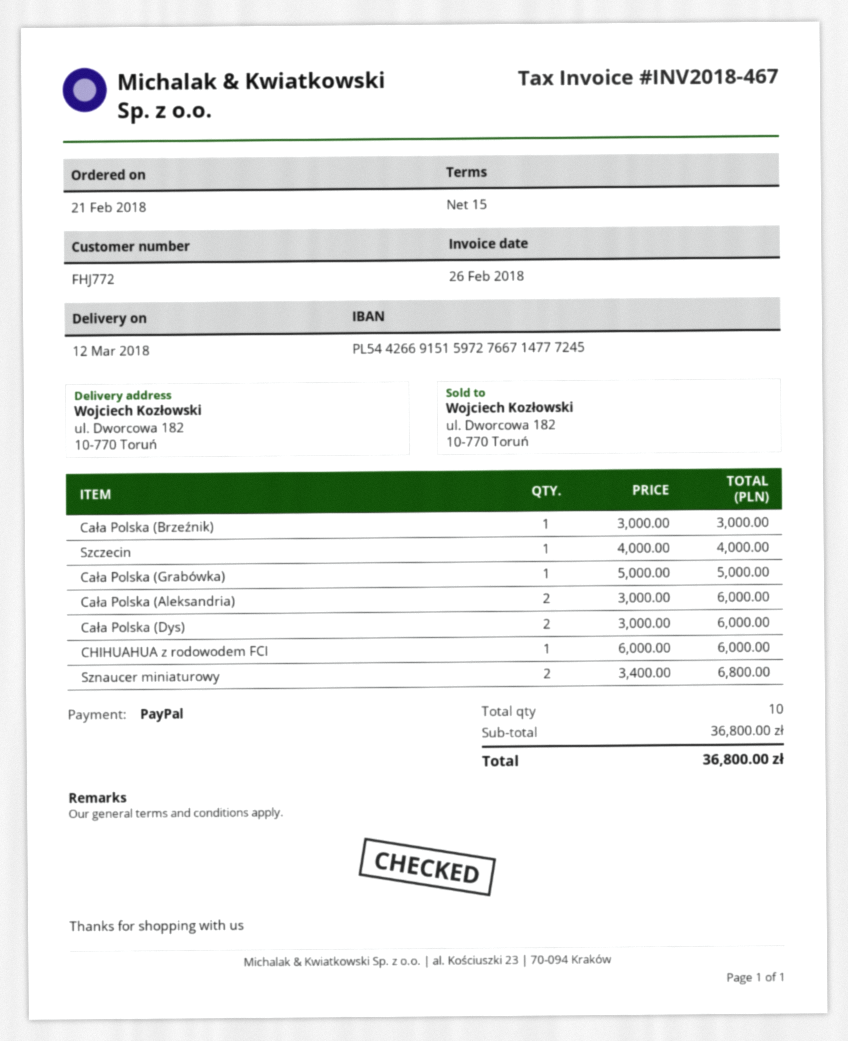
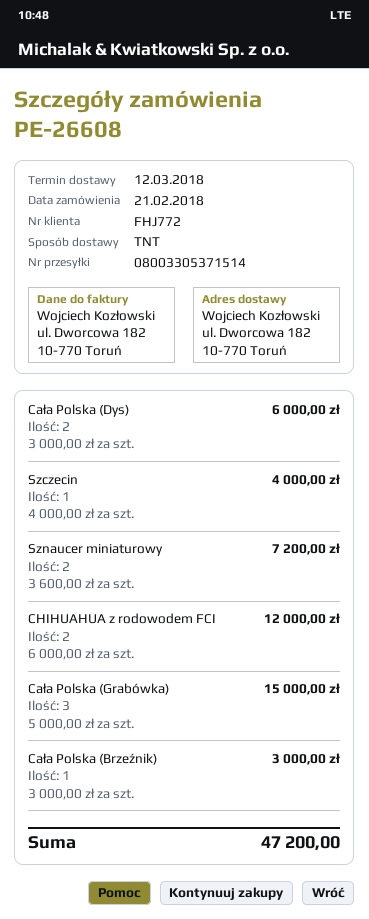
Cała Polska (Grabówka): 1 x 5000.00 = 5000.00 -> 3 x 5000.00 = 15000.00
Cała Polska (Aleksandria): 2 x 3000.00 = 6000.00 -> none
CHIHUAHUA z rodowodem FCI: 1 x 6000.00 = 6000.00 -> 2 x 6000.00 = 12000.00
Sznaucer miniaturowy: 2 x 3400.00 = 6800.00 -> 2 x 3600.00 = 7200.00
total: 36800.00 -> 47200.00

